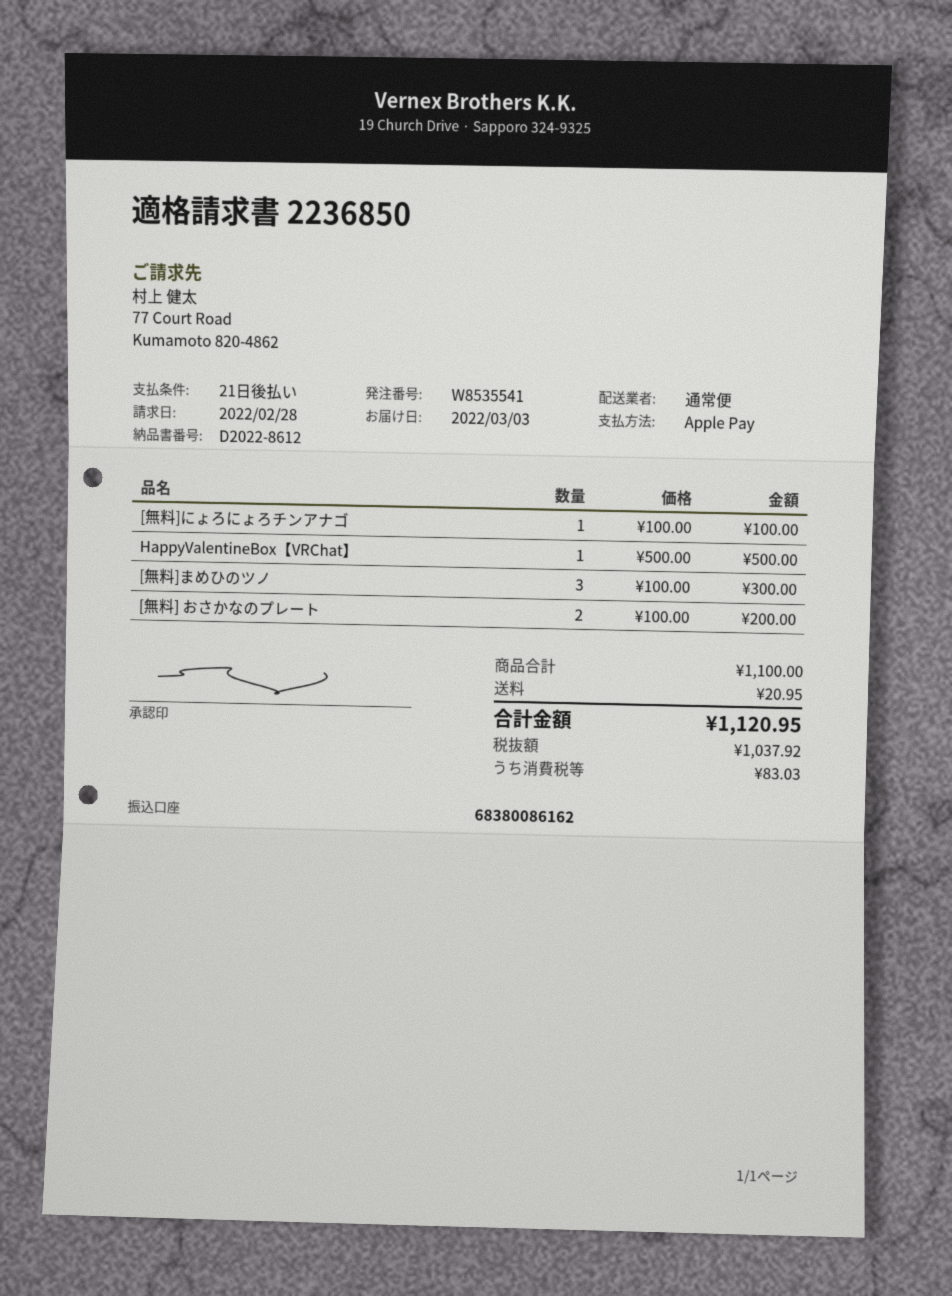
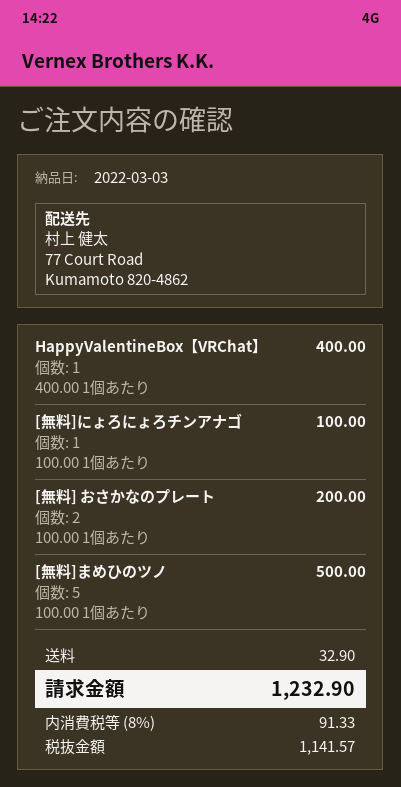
HappyValentineBox【VRChat】: 1 x 500.00 = 500.00 -> 1 x 400.00 = 400.00
[無料]まめひのツノ: 3 x 100.00 = 300.00 -> 5 x 100.00 = 500.00
shipping: 20.95 -> 32.90
net: 1037.92 -> 1141.57
tax: 83.03 -> 91.33
total: 1120.95 -> 1232.90

